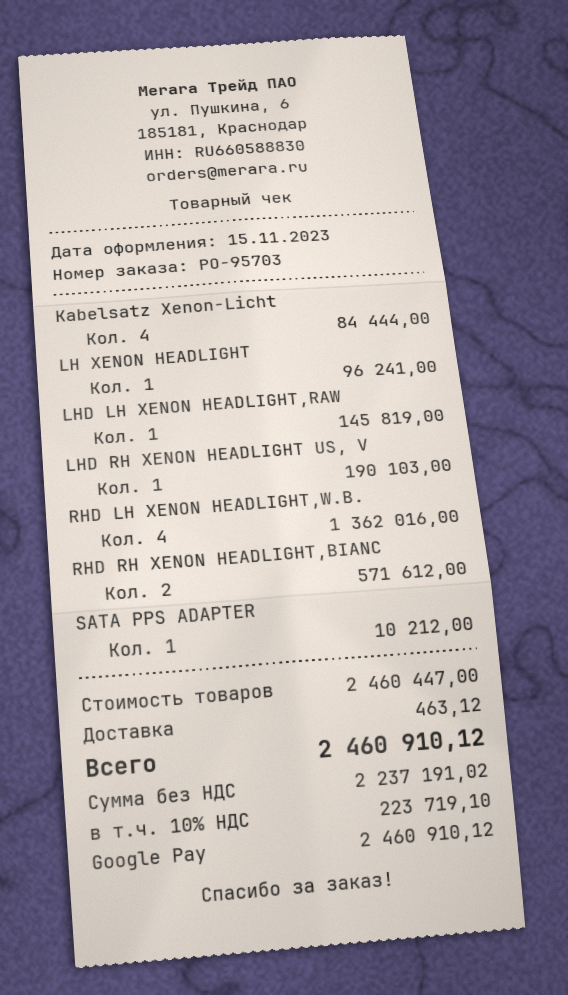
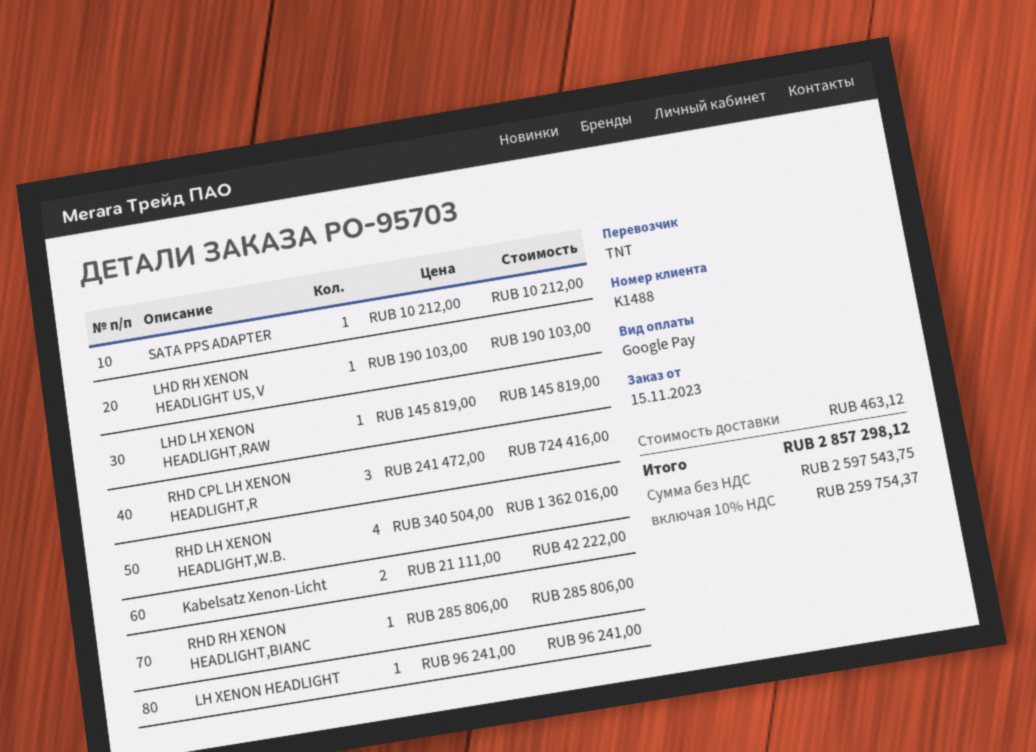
Kabelsatz Xenon-Licht: 4 for 84444.00 -> 2 for 42222.00
RHD RH XENON HEADLIGHT,BIANC: 2 for 571612.00 -> 1 for 285806.00
RHD CPL LH XENON HEADLIGHT,R: none -> 3 for 724416.00
net: 2237191.02 -> 2597543.75
tax: 10% = 223719.10 -> 10% = 259754.37
total: 2460910.12 -> 2857298.12

